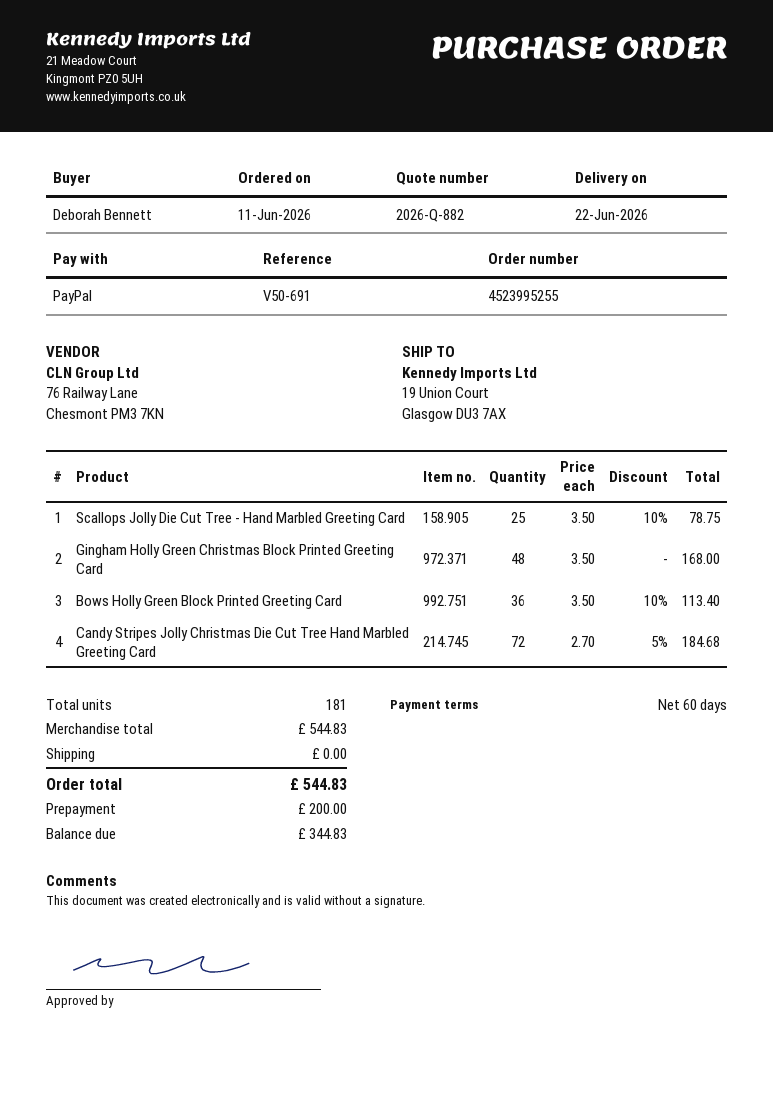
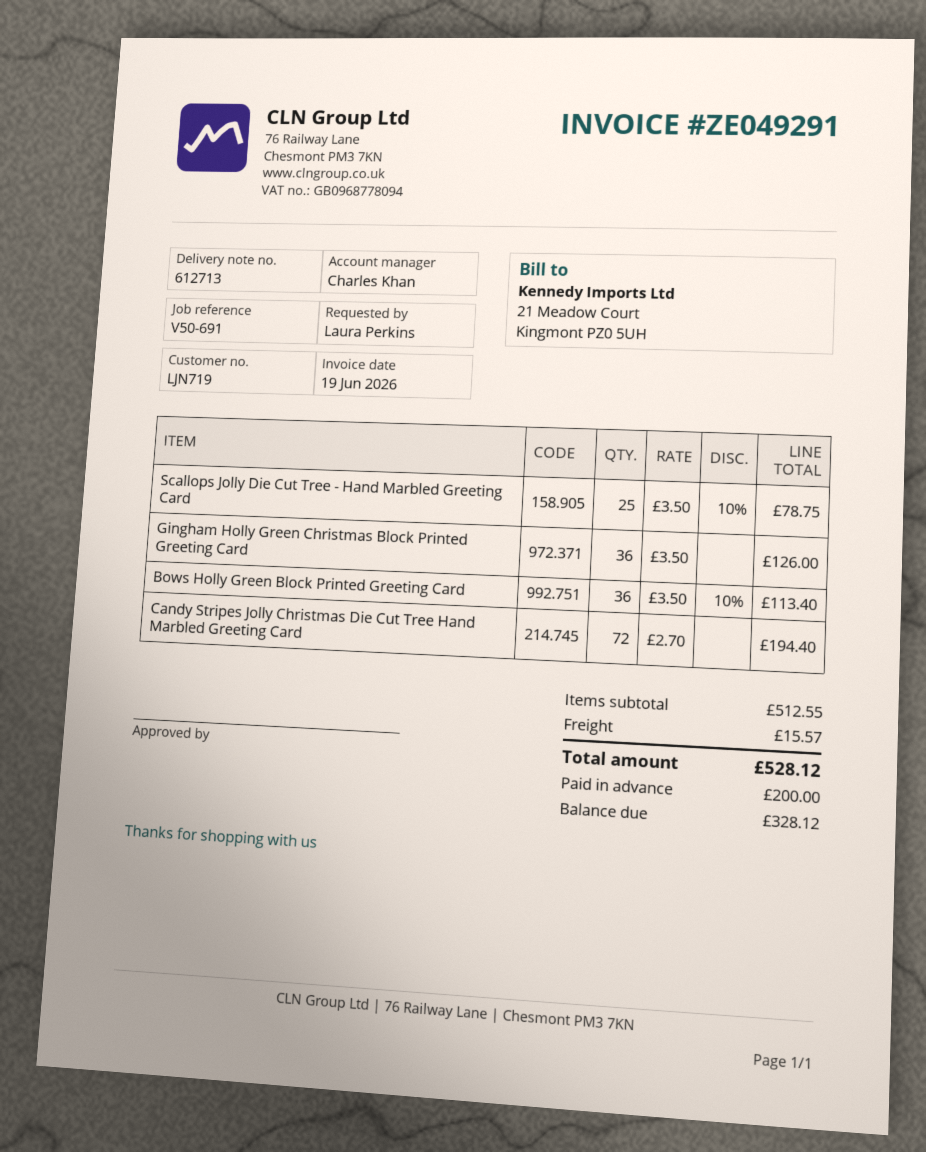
ordered by: Deborah Bennett -> Laura Perkins
Gingham Holly Green Christmas Block Printed Greeting Card: 48 x 3.50 = 168.00 -> 36 x 3.50 = 126.00
Candy Stripes Jolly Christmas Die Cut Tree Hand Marbled Greeting Card: 72 x 2.70 - 5% = 184.68 -> 72 x 2.70 = 194.40
subtotal: 544.83 -> 512.55
shipping: 0.00 -> 15.57
total: 544.83 -> 528.12
balance: 344.83 -> 328.12

